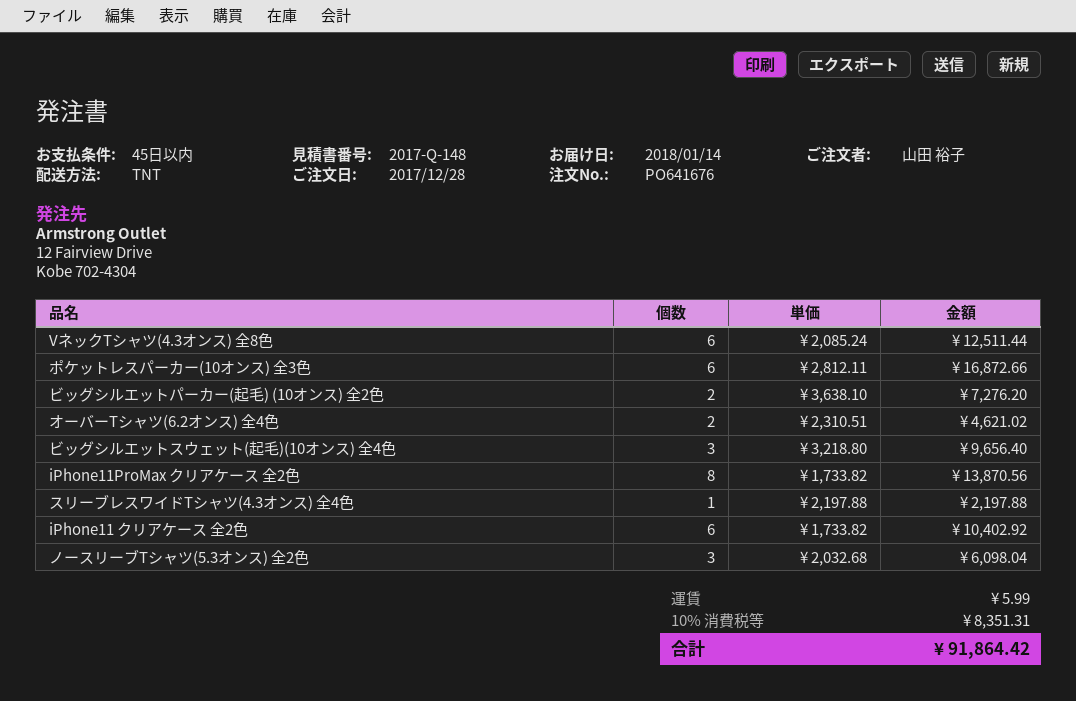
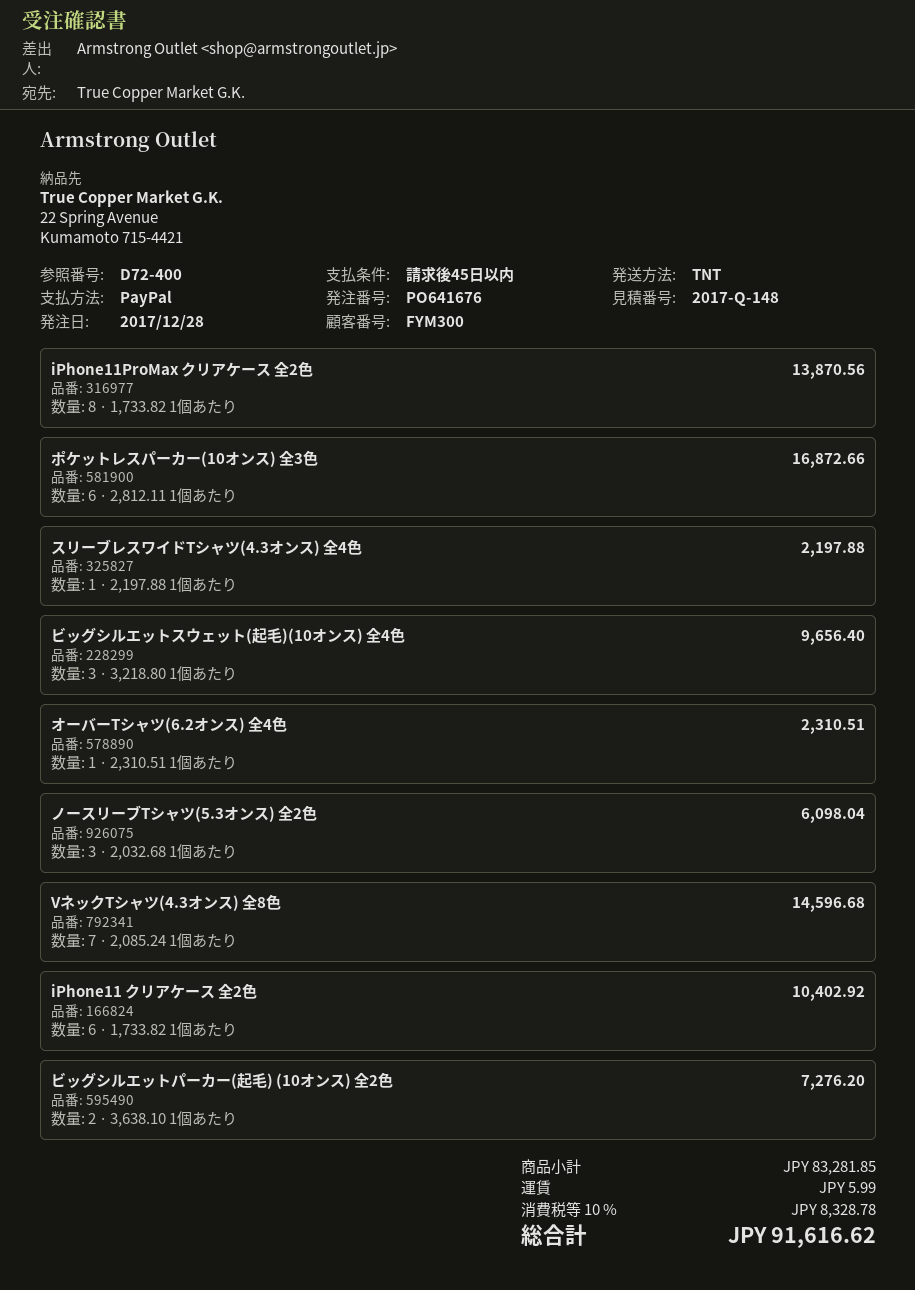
VネックTシャツ(4.3オンス) 全8色: 6 x 2085.24 = 12511.44 -> 7 x 2085.24 = 14596.68
オーバーTシャツ(6.2オンス) 全4色: 2 x 2310.51 = 4621.02 -> 1 x 2310.51 = 2310.51
tax: 10% = 8351.31 -> 10% = 8328.78
total: 91864.42 -> 91616.62

